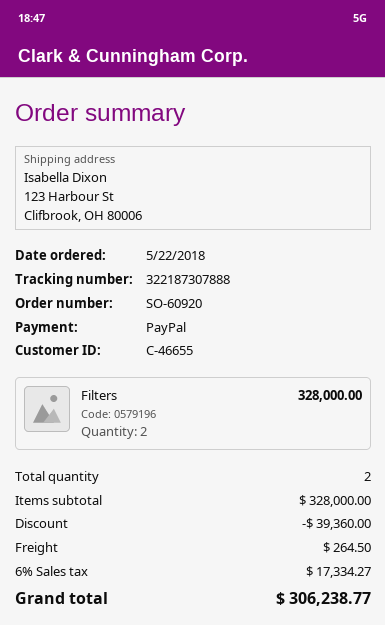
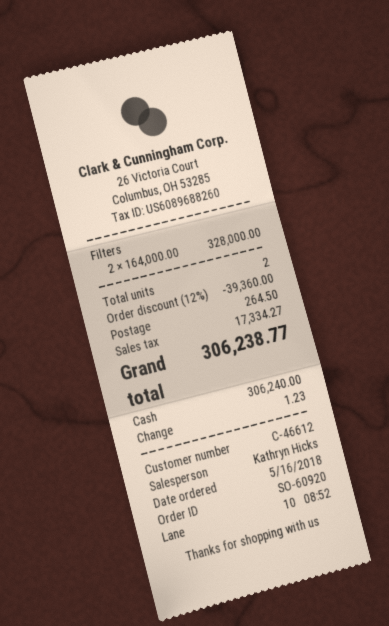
order date: 2018-05-22 -> 2018-05-16
customer number: C-46655 -> C-46612
payment method: PayPal -> cash

